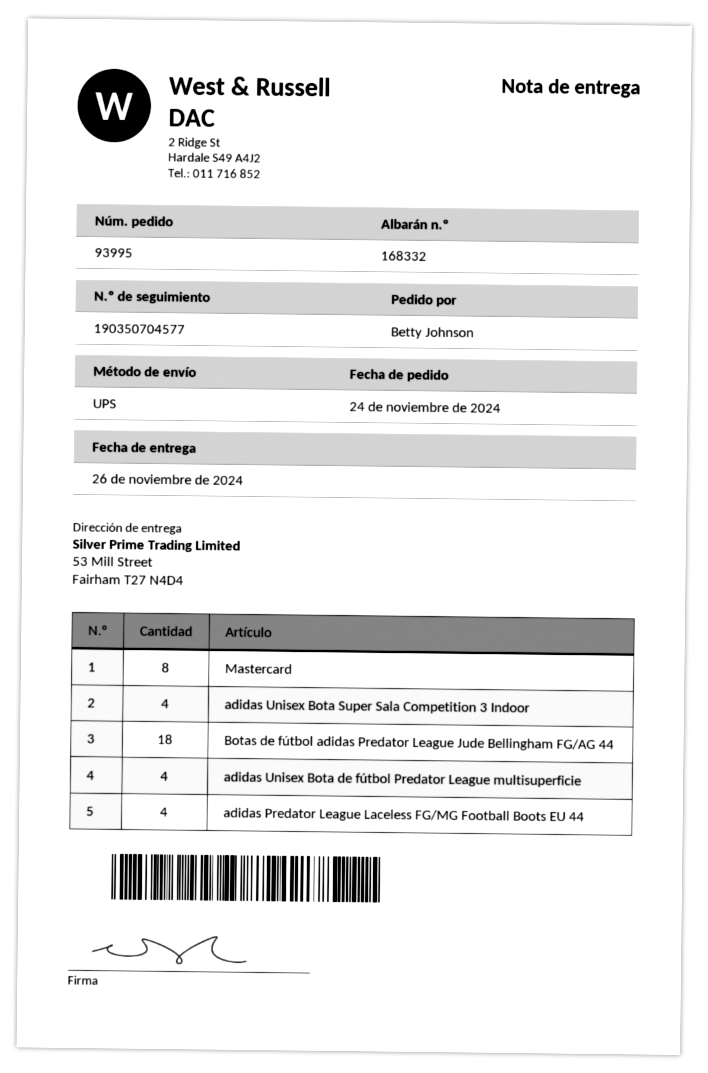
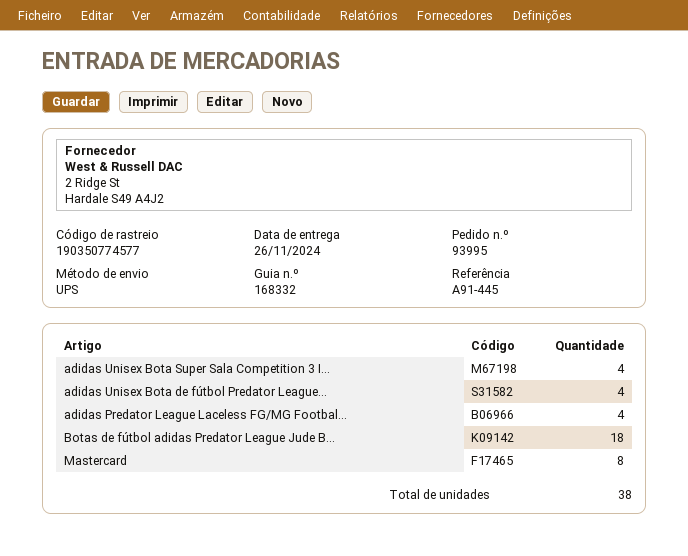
tracking number: 190350704577 -> 190350774577

